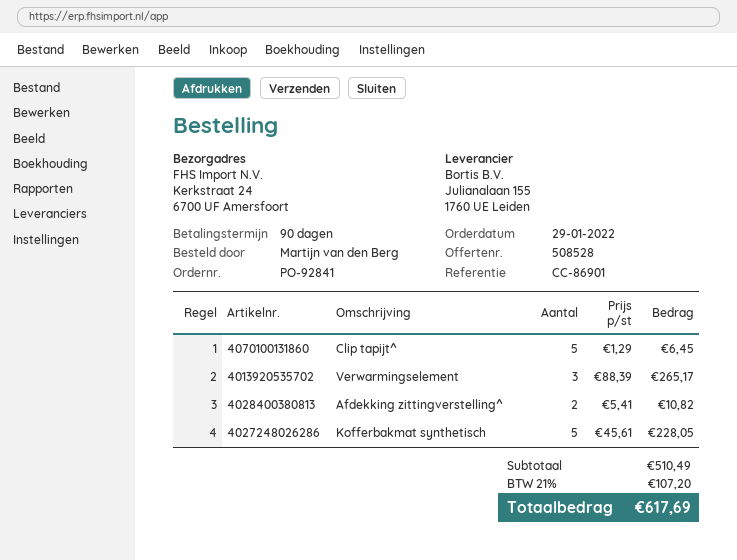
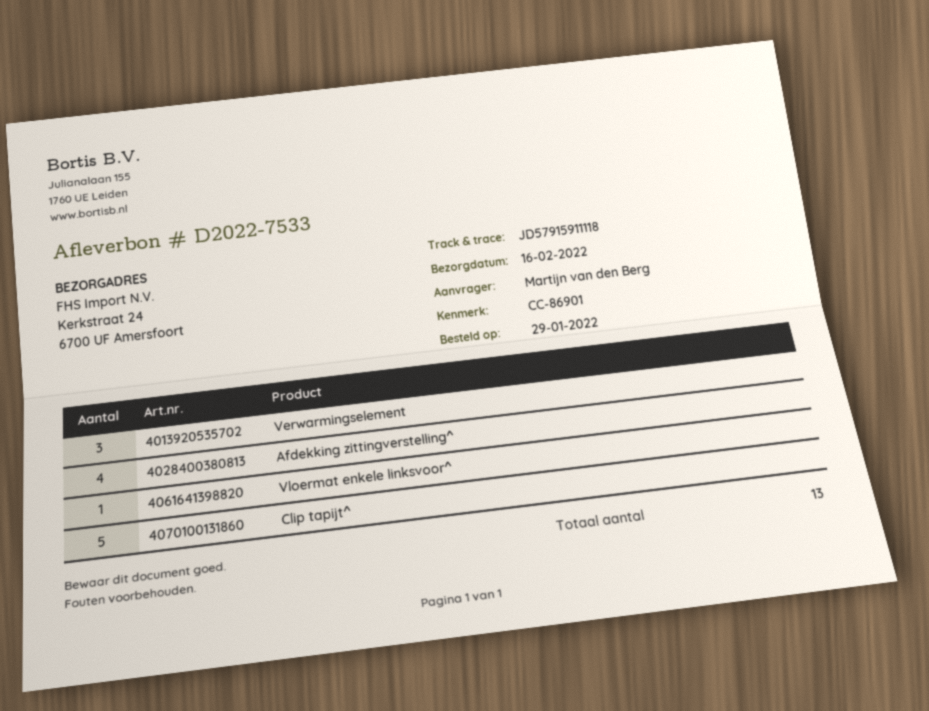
Afdekking zittingverstelling^: 2 -> 4
Kofferbakmat synthetisch: 5 -> none
Vloermat enkele linksvoor^: none -> 1

